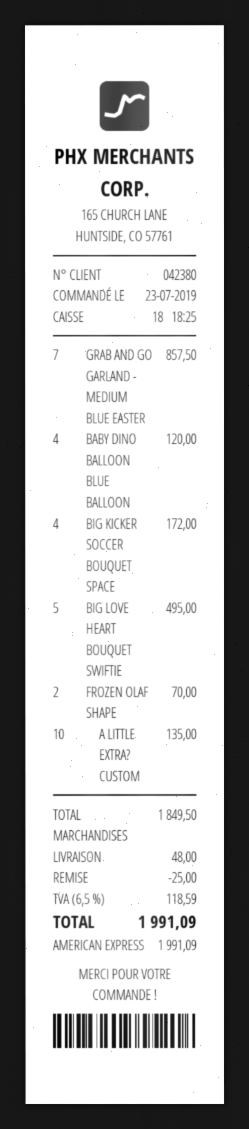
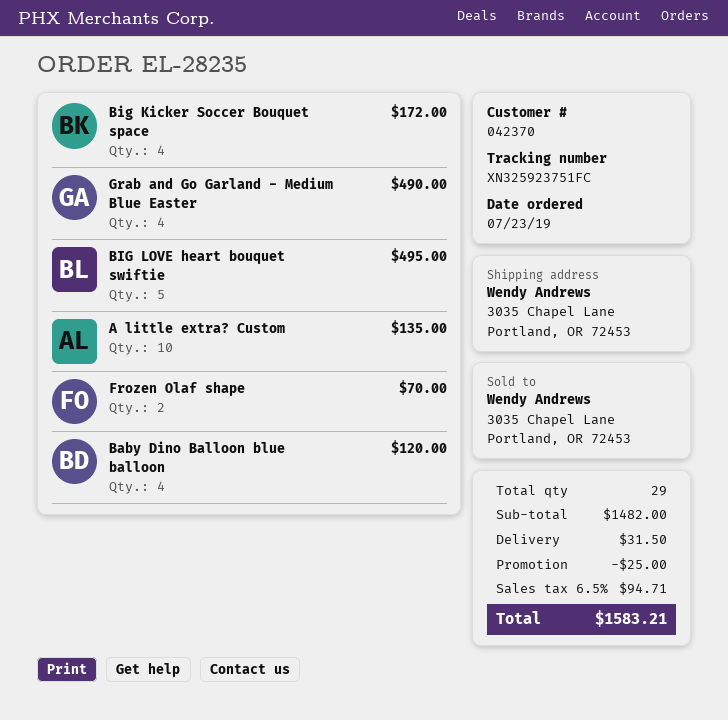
customer number: 042380 -> 042370
GRAB AND GO GARLAND - MEDIUM BLUE EASTER: 7 for 857.50 -> 4 for 490.00
subtotal: 1849.50 -> 1482.00
shipping: 48.00 -> 31.50
tax: 6.5% = 118.59 -> 6.5% = 94.71
total: 1991.09 -> 1583.21

